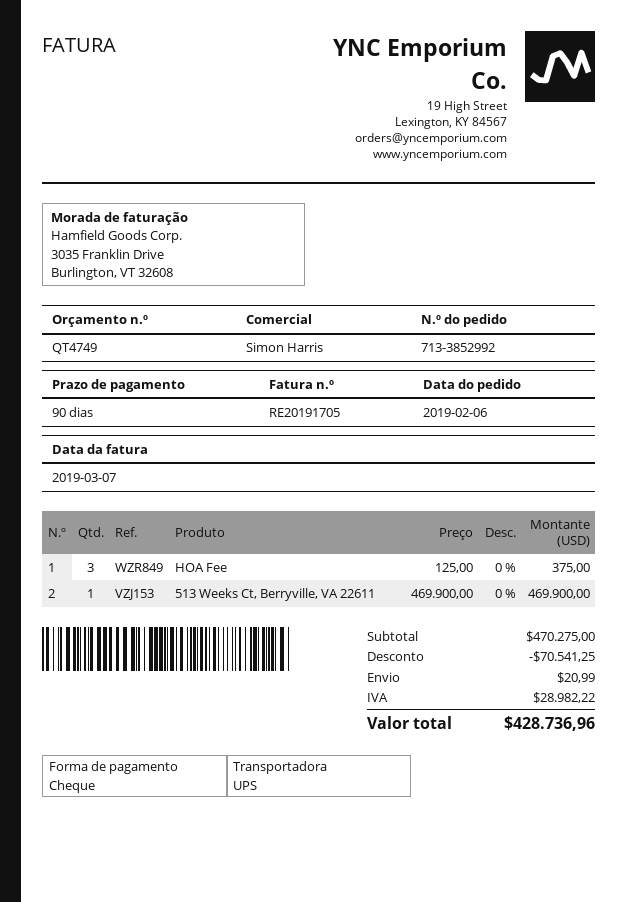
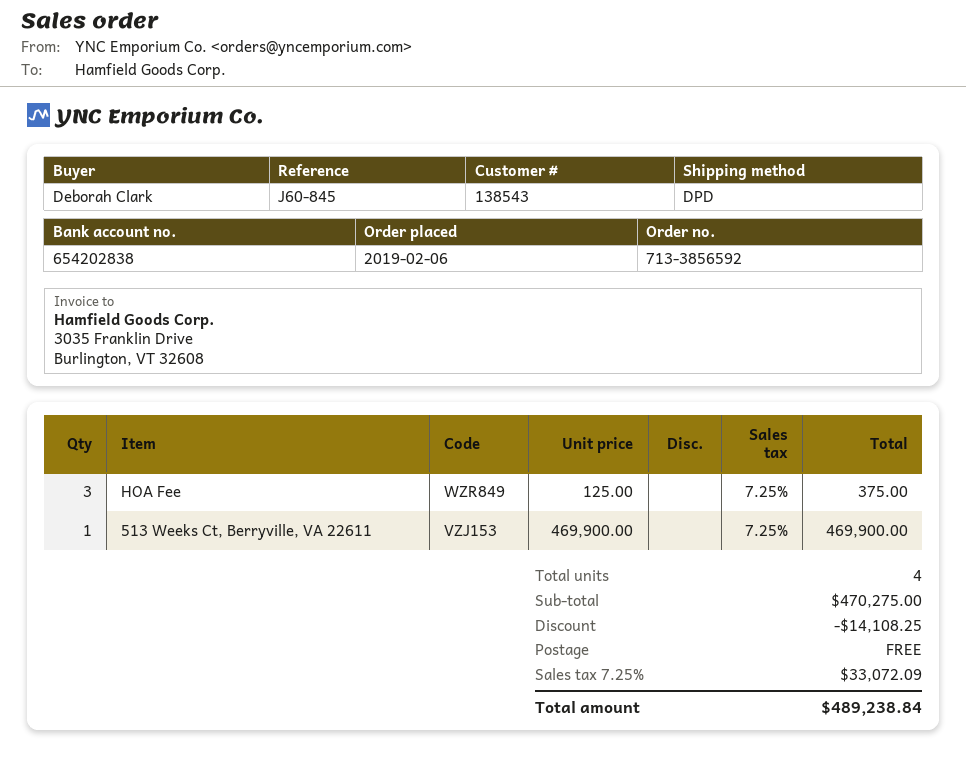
order number: 713-3852992 -> 713-3856592
shipping method: UPS -> DPD
discount: 70541.25 -> 14108.25
shipping: 20.99 -> 0.00
tax: 28982.22 -> 33072.09
total: 428736.96 -> 489238.84

